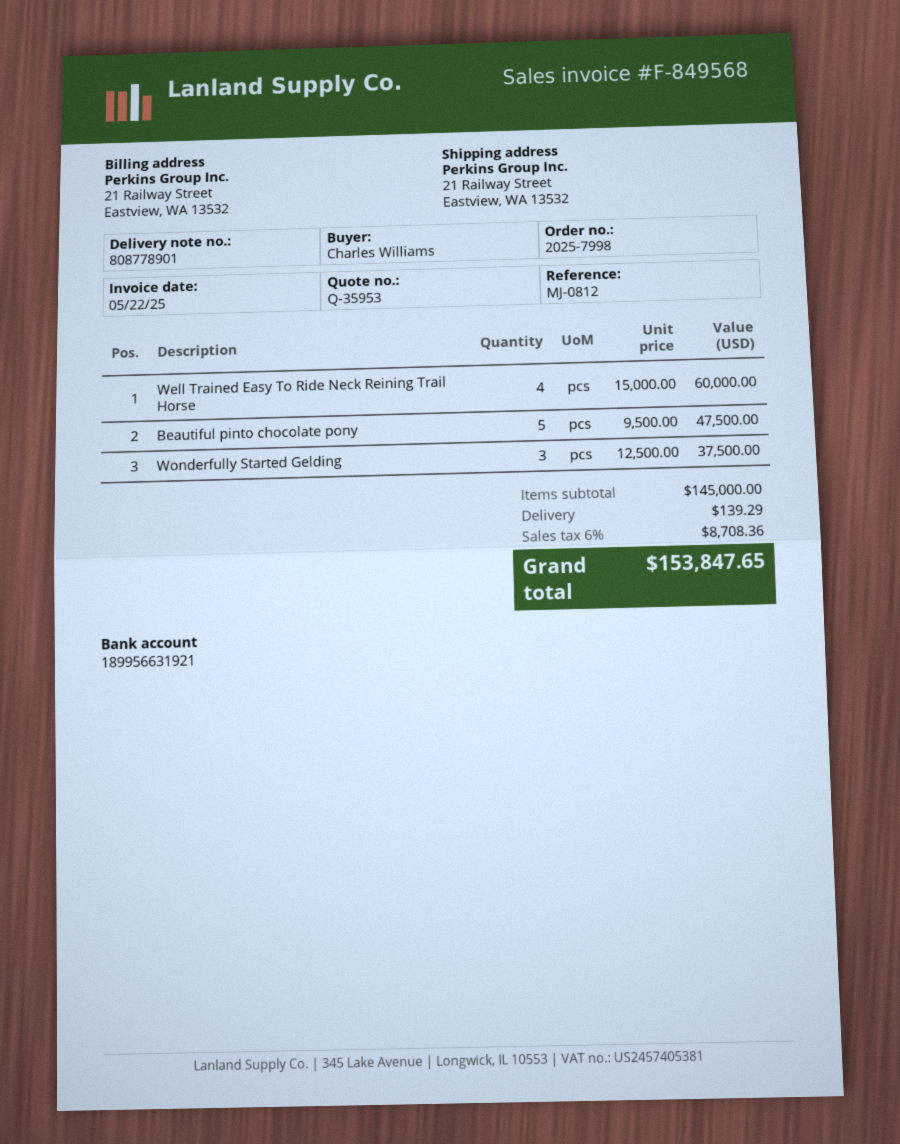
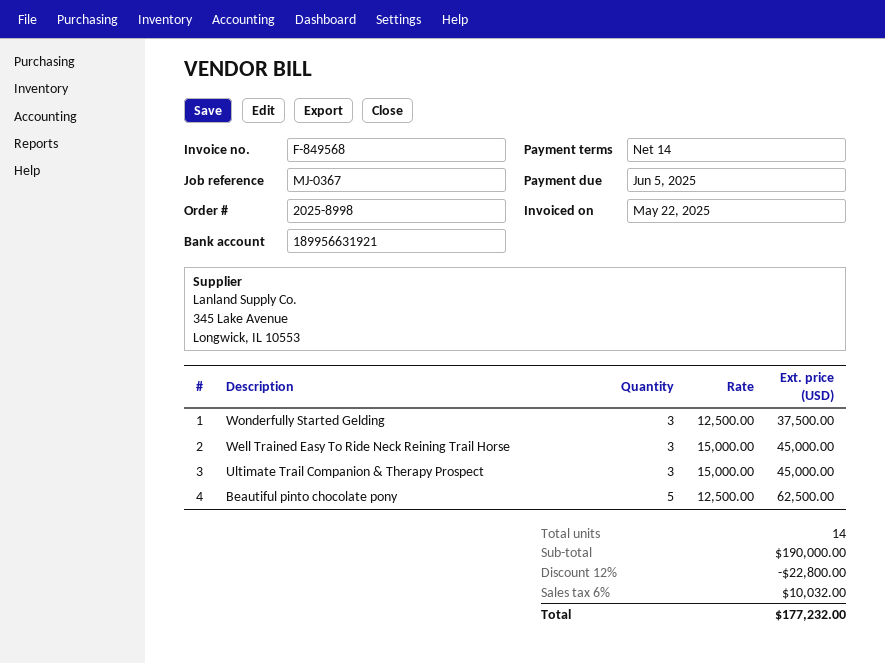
order number: 2025-7998 -> 2025-8998
reference: MJ-0812 -> MJ-0367
Well Trained Easy To Ride Neck Reining Trail Horse: 4 x 15000.00 = 60000.00 -> 3 x 15000.00 = 45000.00
Beautiful pinto chocolate pony: 5 x 9500.00 = 47500.00 -> 5 x 12500.00 = 62500.00
Ultimate Trail Companion & Therapy Prospect: none -> 3 x 15000.00 = 45000.00
subtotal: 145000.00 -> 190000.00
discount: none -> 12% = 22800.00
shipping: 139.29 -> none
tax: 6% = 8708.36 -> 6% = 10032.00
total: 153847.65 -> 177232.00

